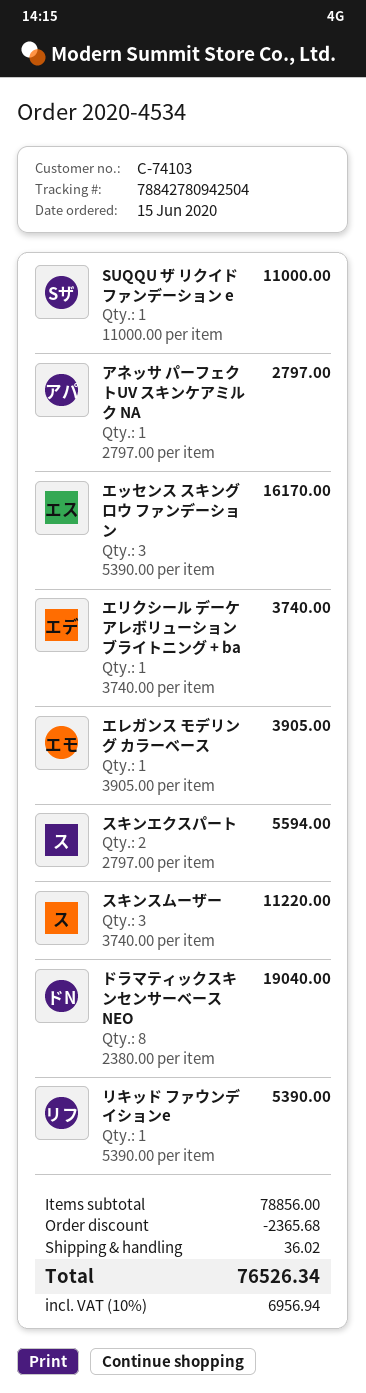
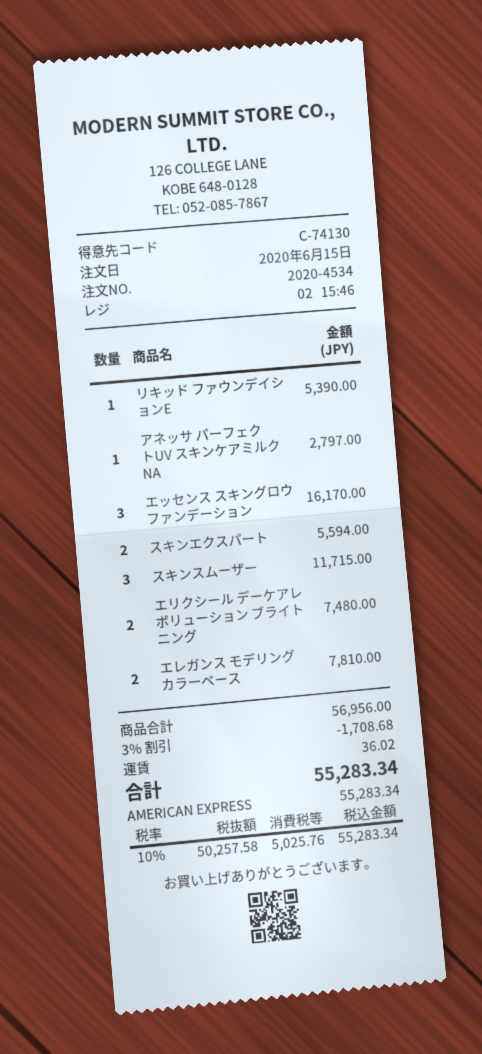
customer number: C-74103 -> C-74130
SUQQU ザ リクイド ファンデーション e: 1 for 11000.00 -> none
エリクシール デーケアレボリューション ブライトニング + ba: 1 for 3740.00 -> 2 for 7480.00
エレガンス モデリング カラーベース: 1 for 3905.00 -> 2 for 7810.00
スキンスムーザー: 3 for 11220.00 -> 3 for 11715.00
ドラマティックスキンセンサーベース NEO: 8 for 19040.00 -> none
subtotal: 78856.00 -> 56956.00
discount: 2365.68 -> 1708.68
tax: 10% = 6956.94 -> 10% = 5025.76
total: 76526.34 -> 55283.34

